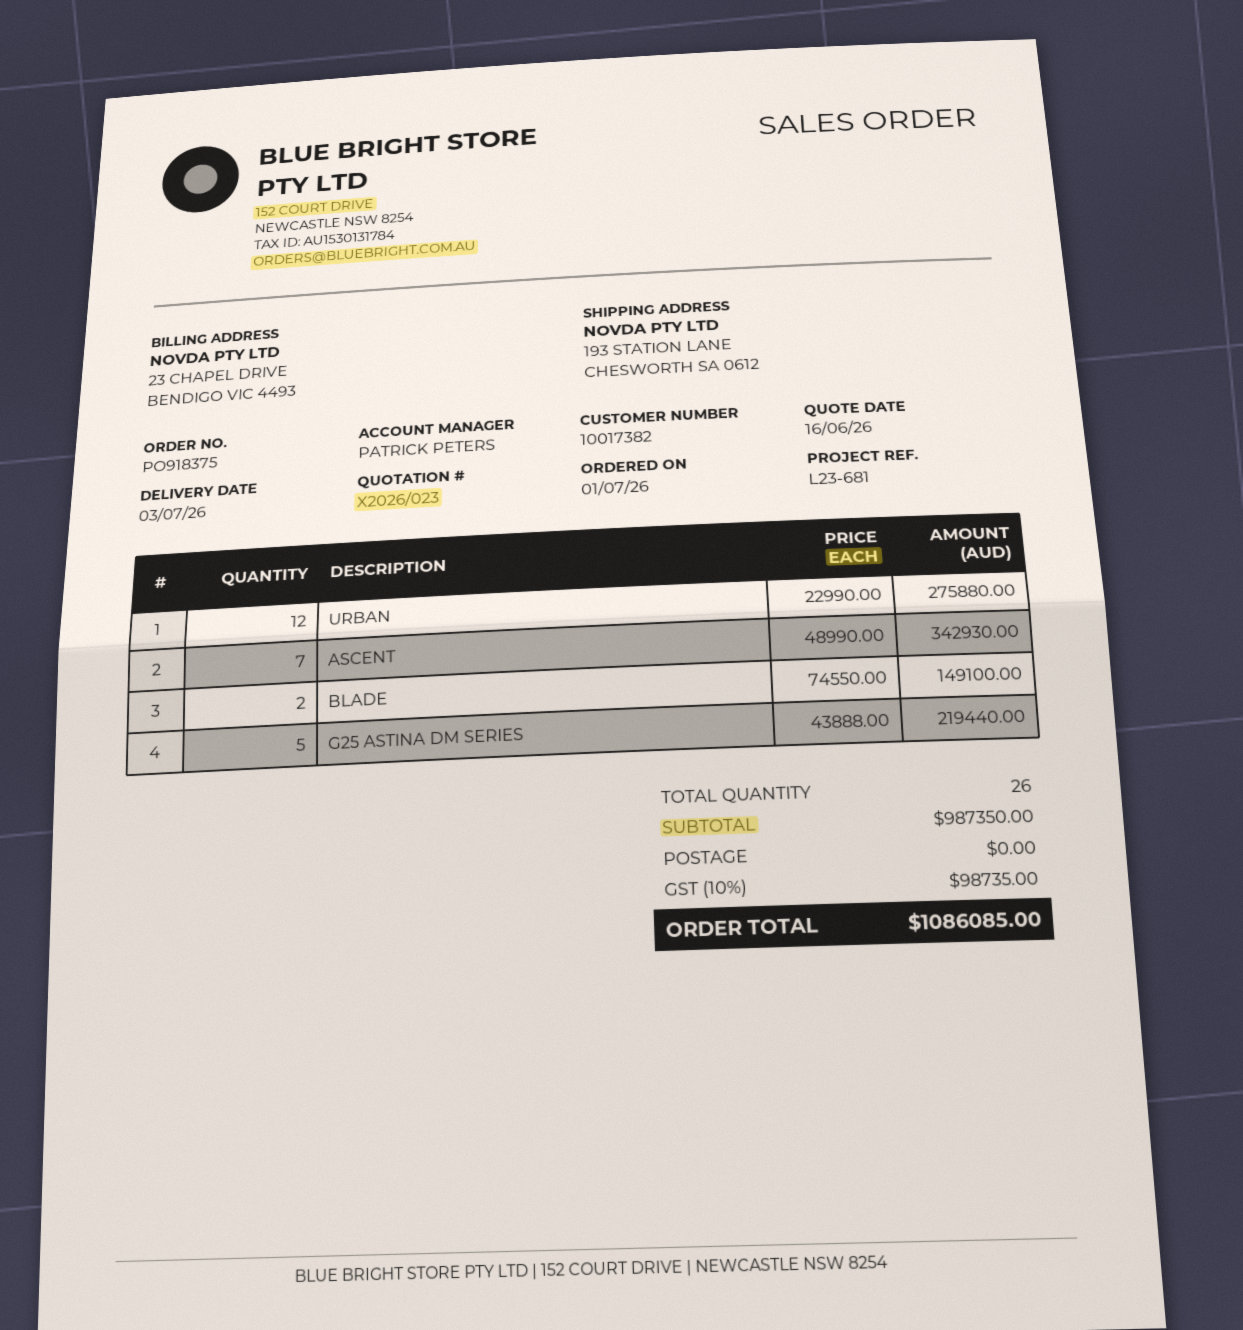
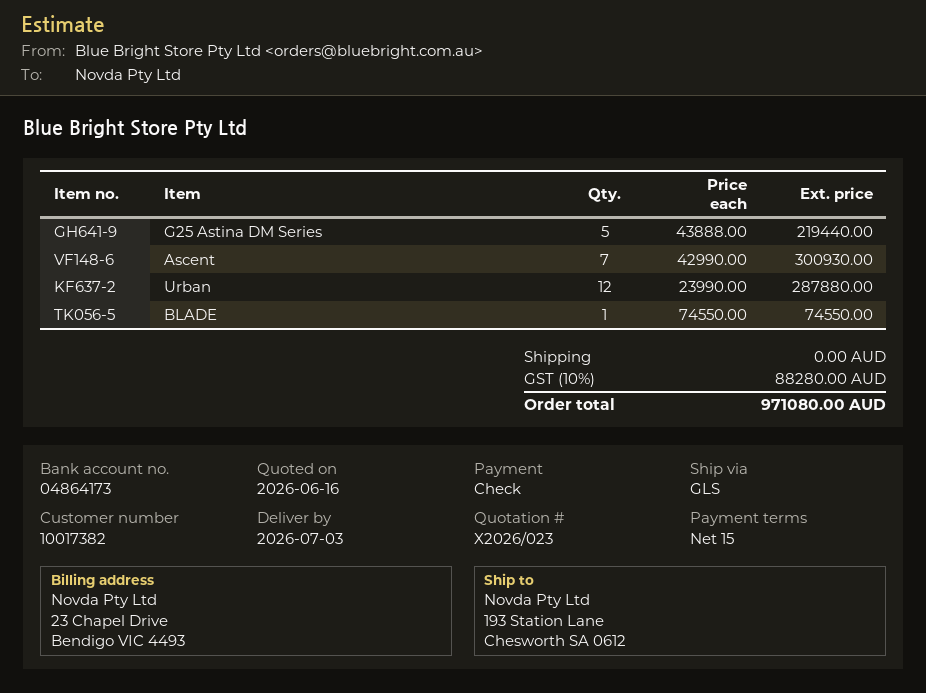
URBAN: 12 x 22990.00 = 275880.00 -> 12 x 23990.00 = 287880.00
ASCENT: 7 x 48990.00 = 342930.00 -> 7 x 42990.00 = 300930.00
BLADE: 2 x 74550.00 = 149100.00 -> 1 x 74550.00 = 74550.00
tax: 10% = 98735.00 -> 10% = 88280.00
total: 1086085.00 -> 971080.00

